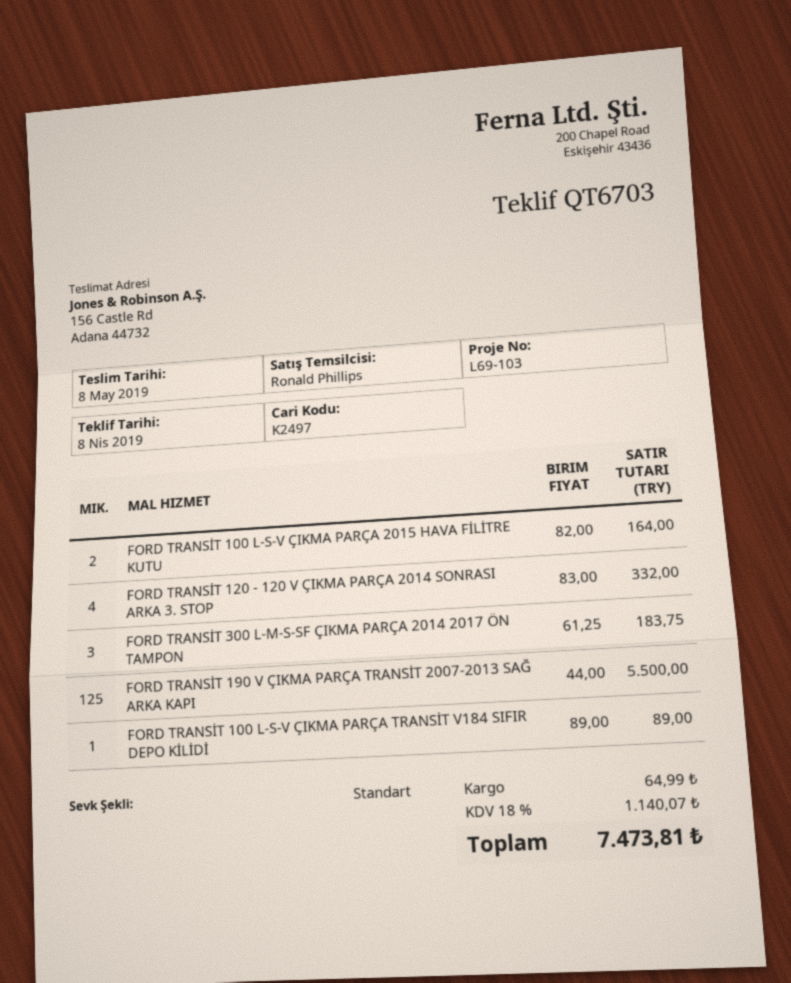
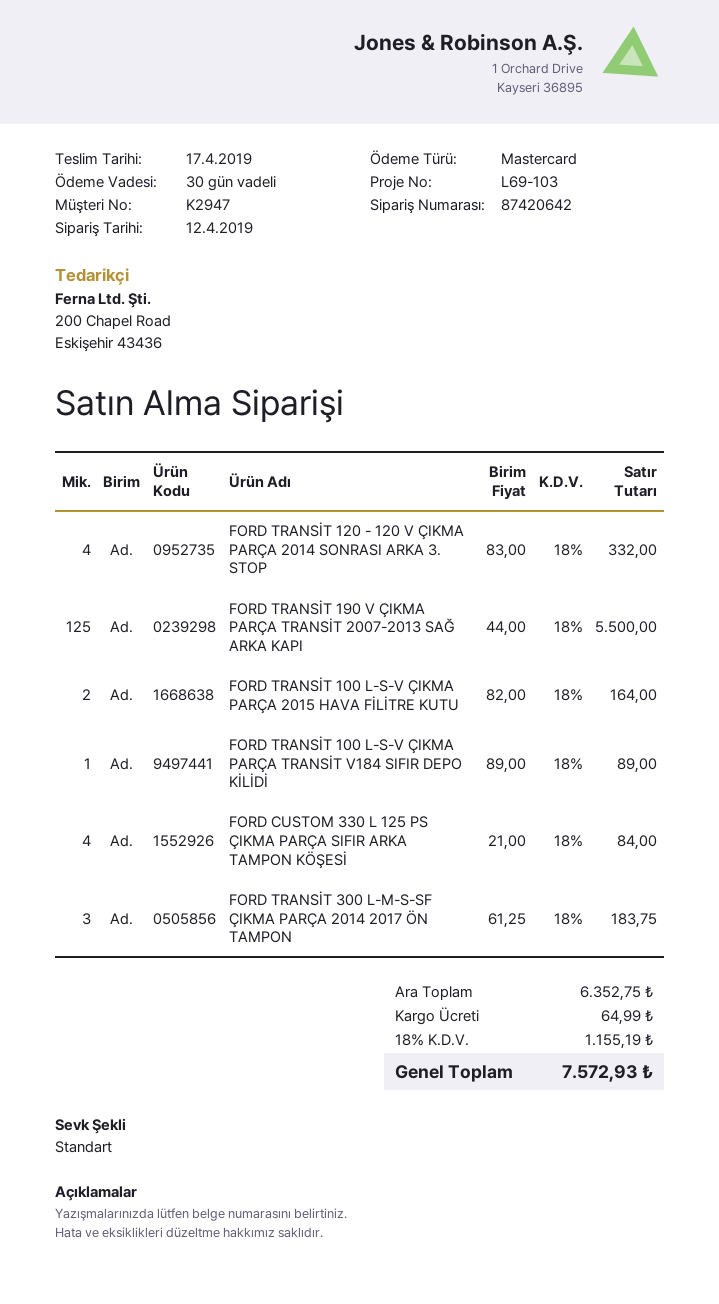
delivery date: 2019-05-08 -> 2019-04-17
customer number: K2497 -> K2947
FORD CUSTOM 330 L 125 PS ÇIKMA PARÇA SIFIR ARKA TAMPON KÖŞESİ: none -> 4 x 21.00 = 84.00
tax: 18% = 1140.07 -> 18% = 1155.19
total: 7473.81 -> 7572.93

